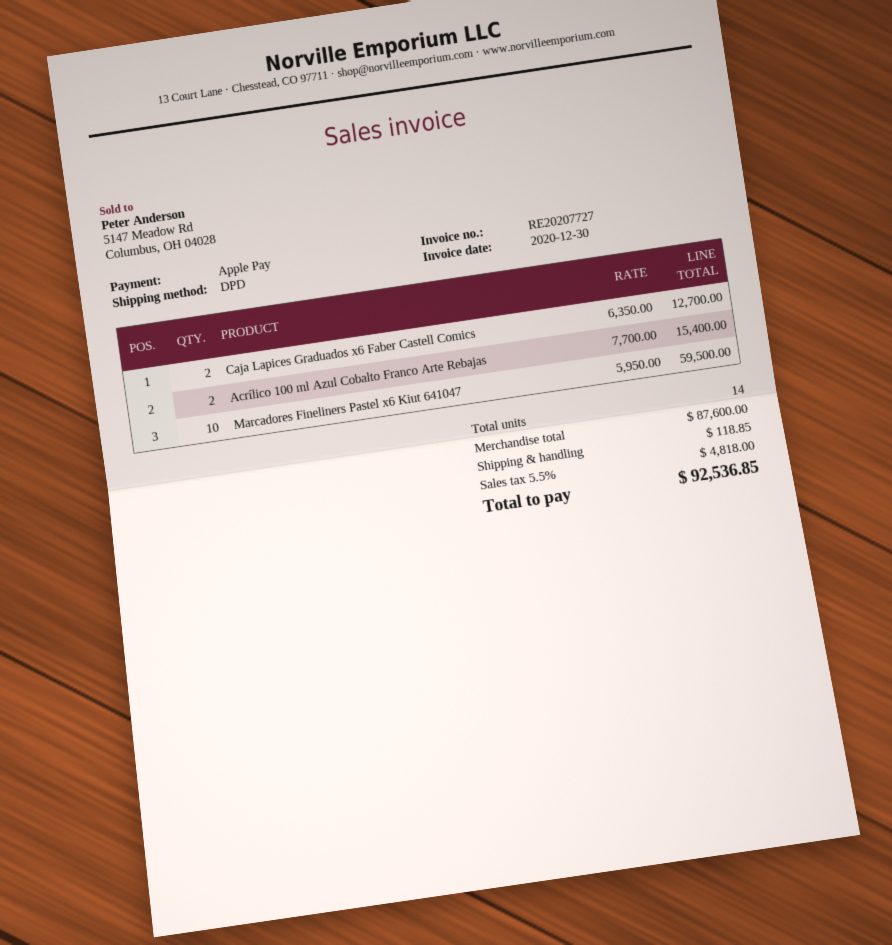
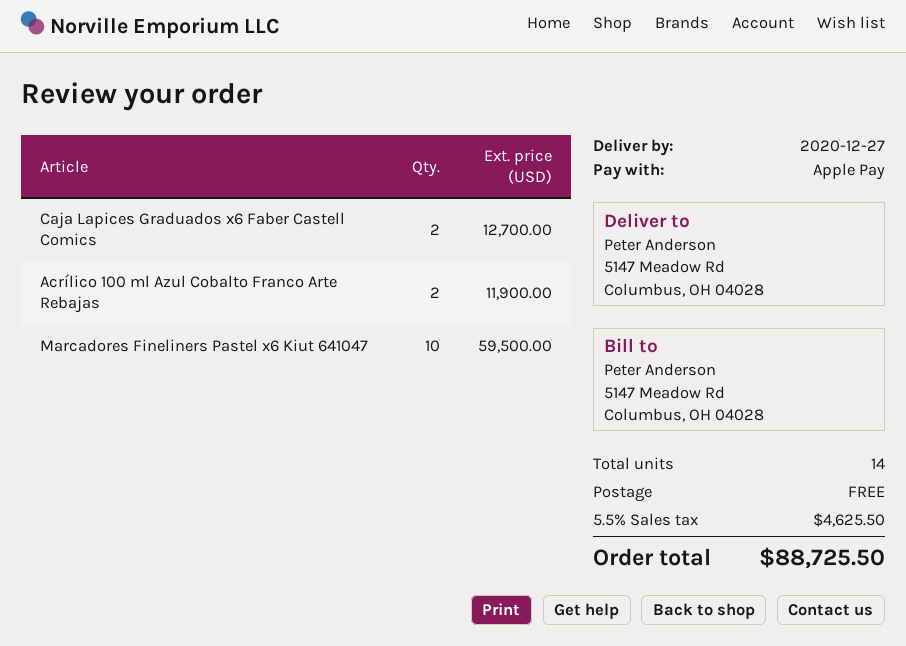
Acrílico 100 ml Azul Cobalto Franco Arte Rebajas: 2 for 15400.00 -> 2 for 11900.00
shipping: 118.85 -> 0.00
tax: 5.5% = 4818.00 -> 5.5% = 4625.50
total: 92536.85 -> 88725.50

